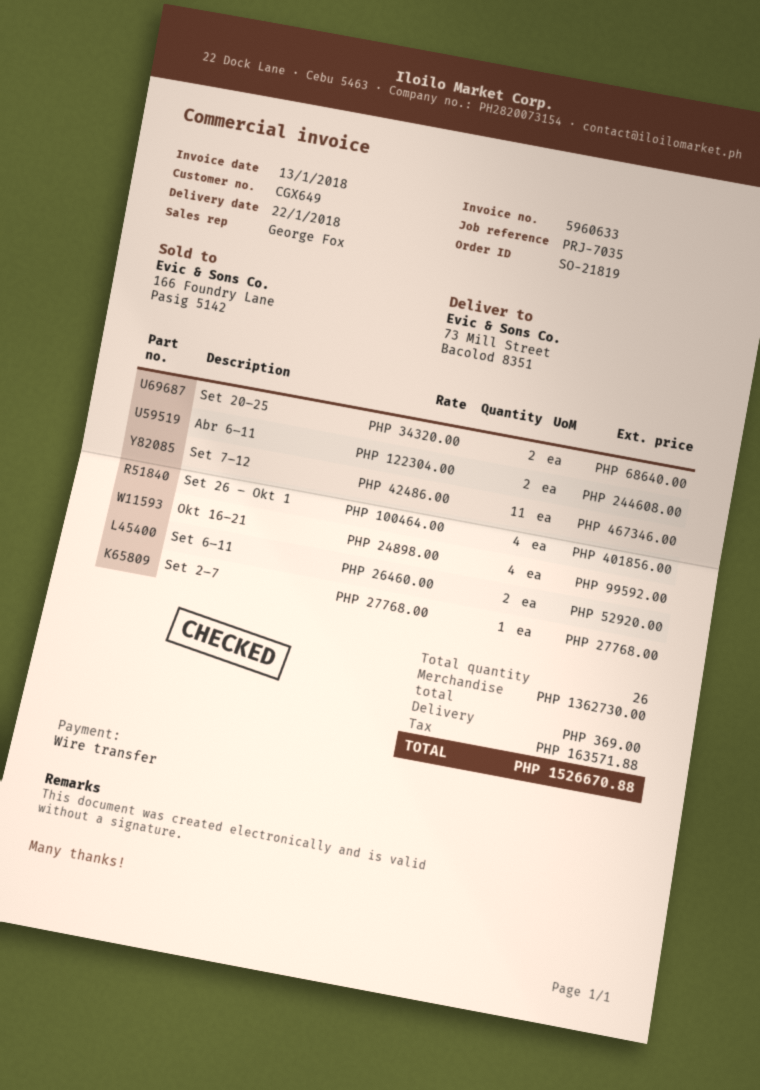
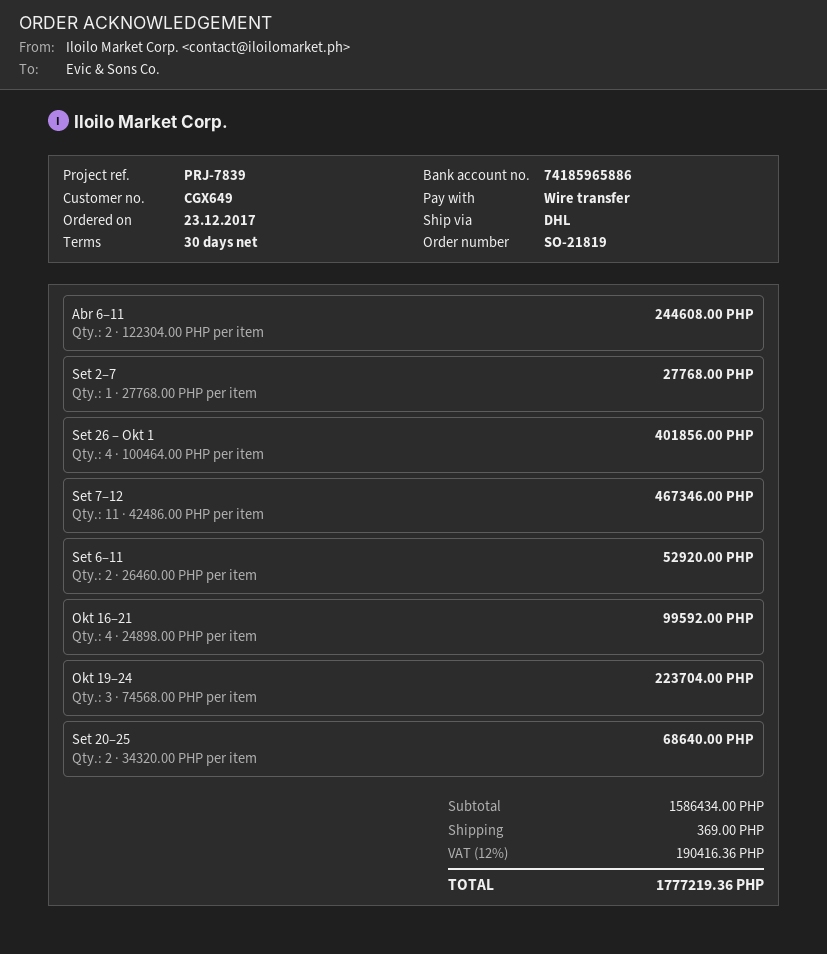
reference: PRJ-7035 -> PRJ-7839
Okt 19–24: none -> 3 x 74568.00 = 223704.00
subtotal: 1362730.00 -> 1586434.00
tax: 163571.88 -> 190416.36
total: 1526670.88 -> 1777219.36

